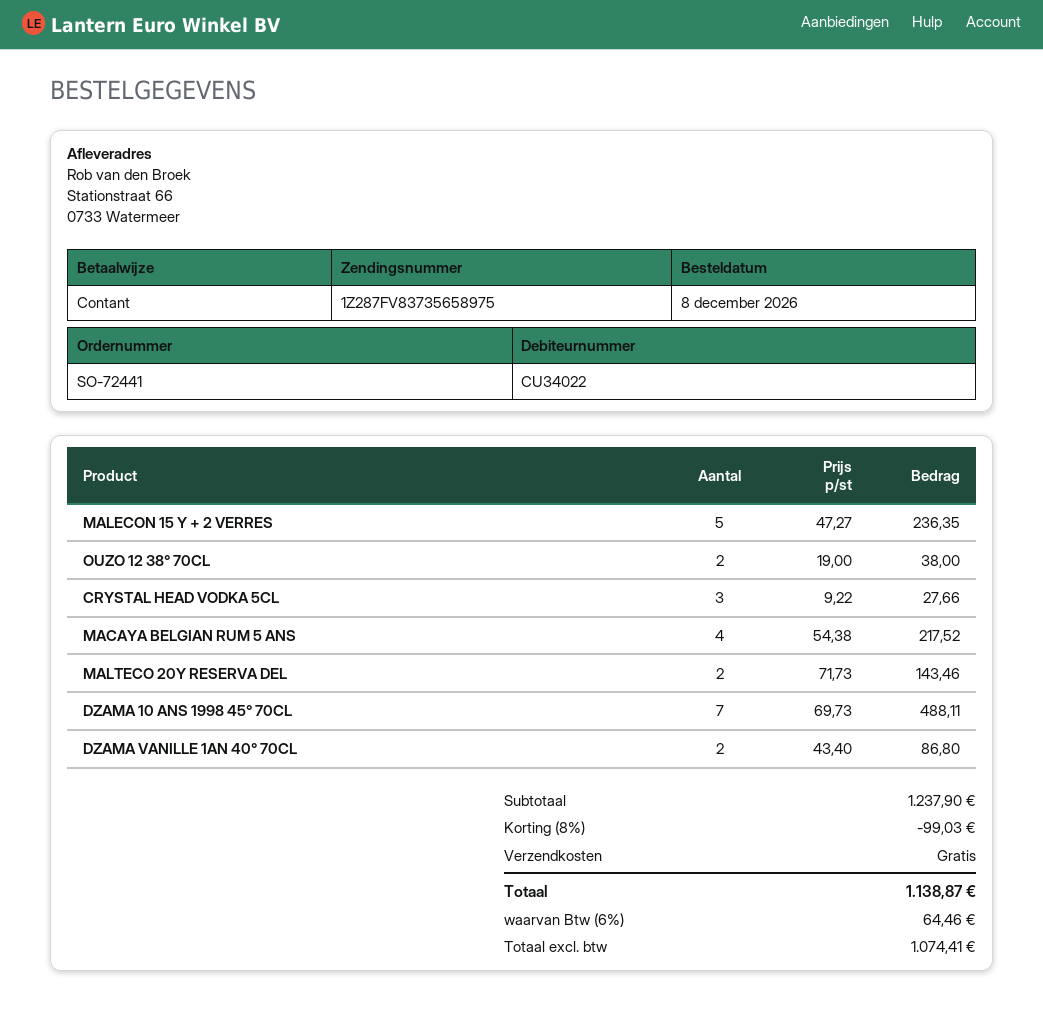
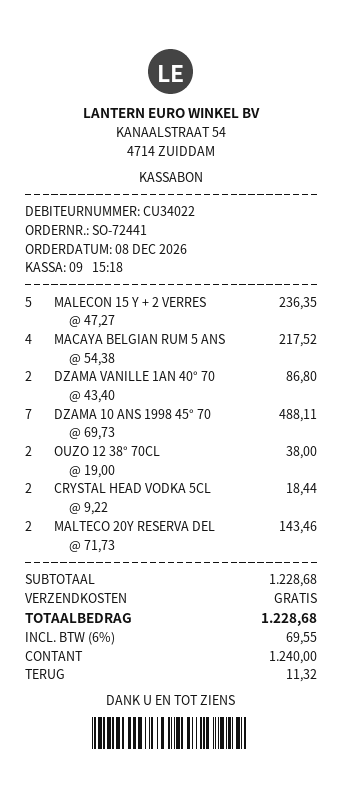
CRYSTAL HEAD VODKA 5CL: 3 x 9.22 = 27.66 -> 2 x 9.22 = 18.44
subtotal: 1237.90 -> 1228.68
discount: 8% = 99.03 -> none
tax: 6% = 64.46 -> 6% = 69.55
total: 1138.87 -> 1228.68

